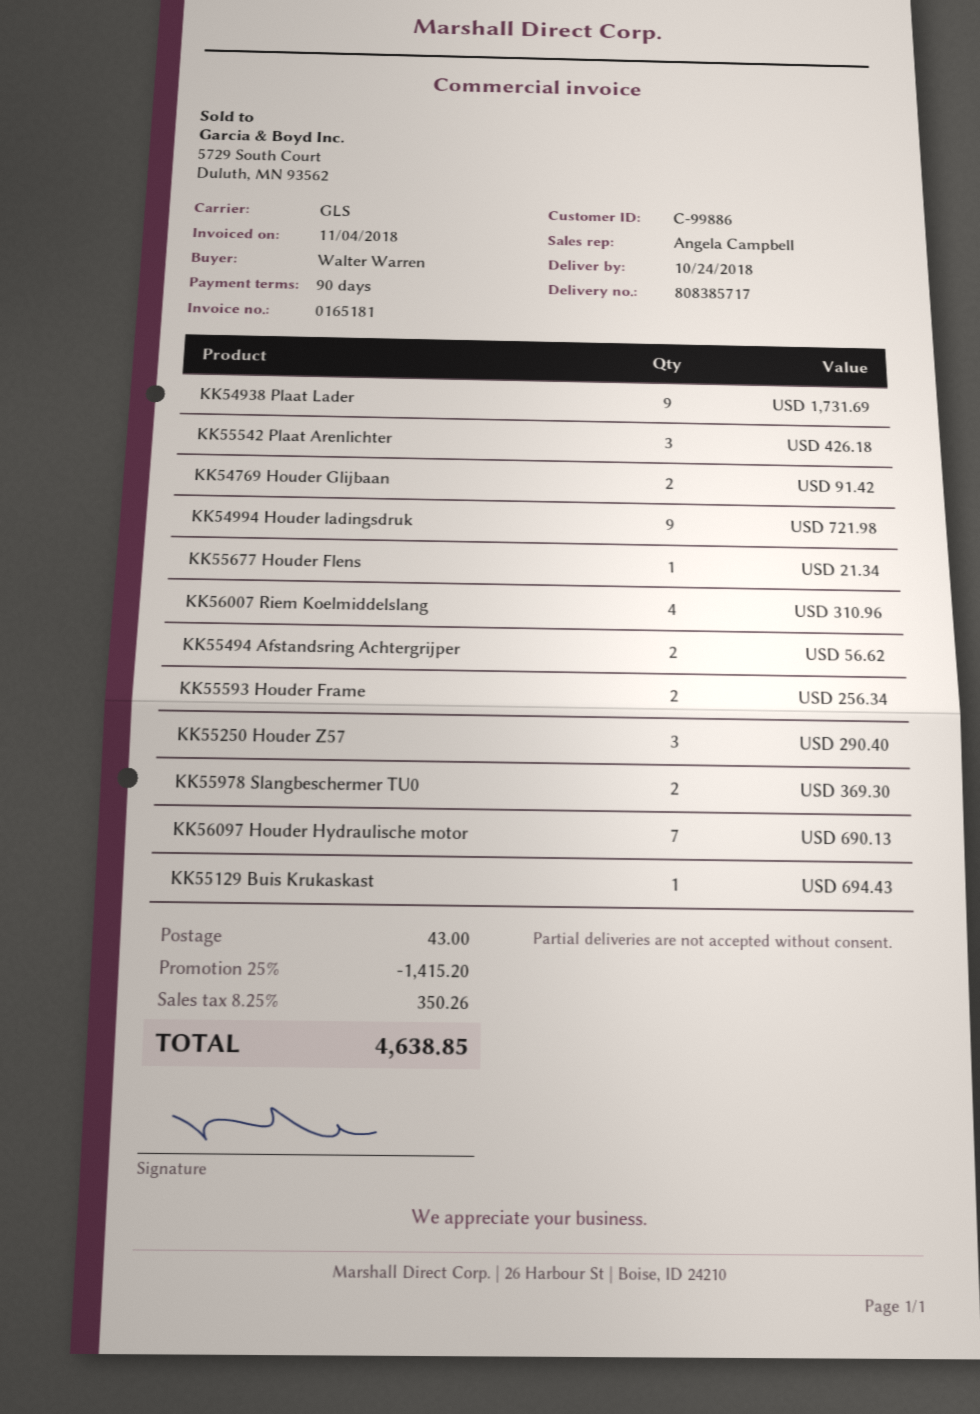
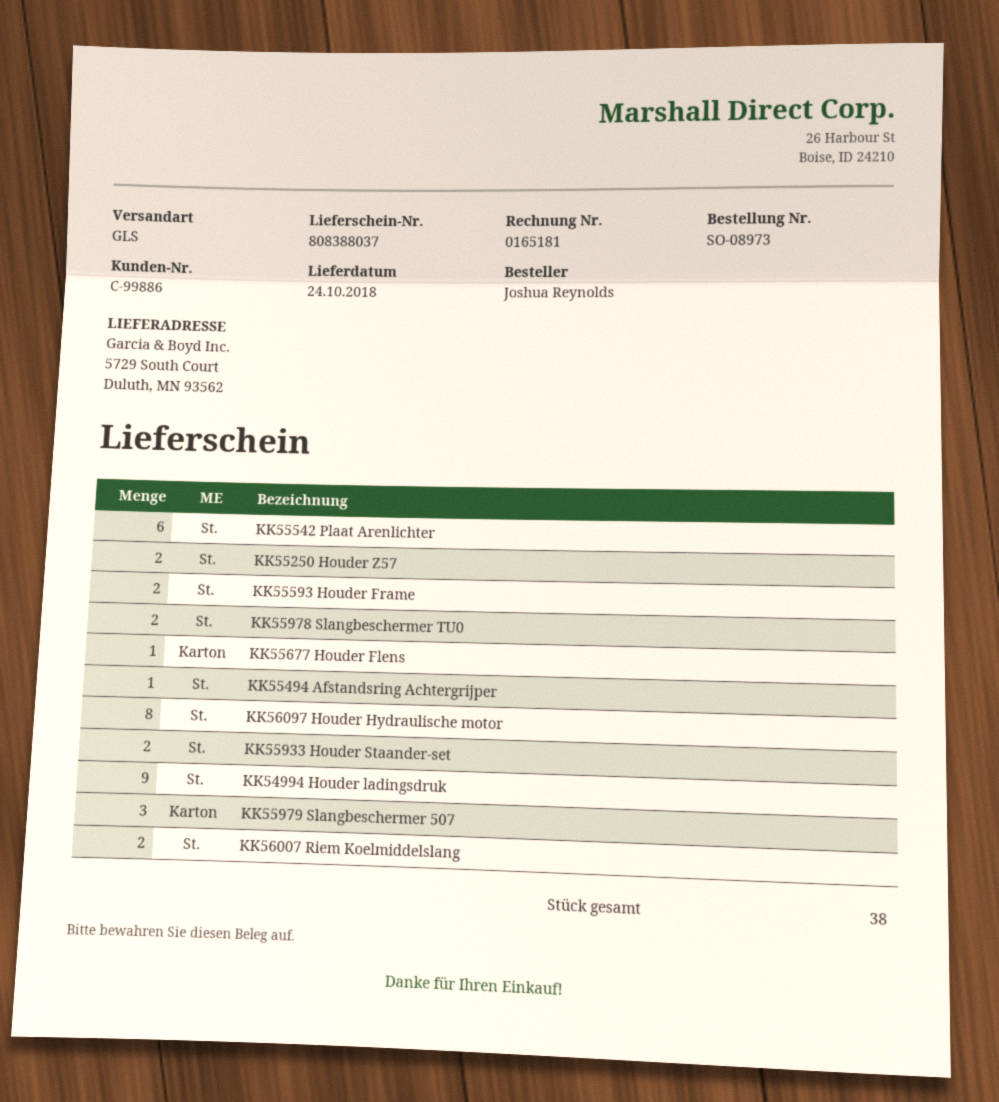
delivery note number: 808385717 -> 808388037
ordered by: Walter Warren -> Joshua Reynolds
KK54938 Plaat Lader: 9 -> none
KK55542 Plaat Arenlichter: 3 -> 6
KK54769 Houder Glijbaan: 2 -> none
KK56007 Riem Koelmiddelslang: 4 -> 2
KK55494 Afstandsring Achtergrijper: 2 -> 1
KK55250 Houder Z57: 3 -> 2
KK56097 Houder Hydraulische motor: 7 -> 8
KK55129 Buis Krukaskast: 1 -> none
KK55933 Houder Staander-set: none -> 2
KK55979 Slangbeschermer 507: none -> 3

